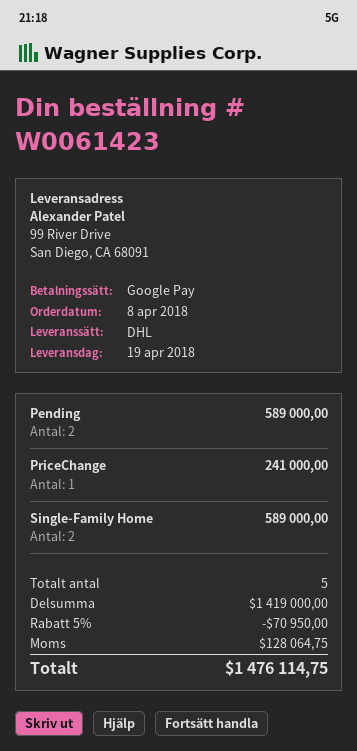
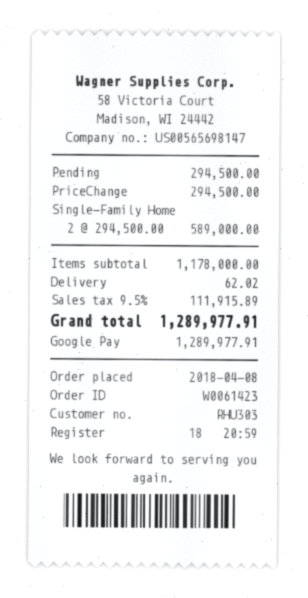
Pending: 2 for 589000.00 -> 1 for 294500.00
PriceChange: 1 for 241000.00 -> 1 for 294500.00
subtotal: 1419000.00 -> 1178000.00
discount: 5% = 70950.00 -> none
shipping: none -> 62.02
tax: 128064.75 -> 111915.89
total: 1476114.75 -> 1289977.91

